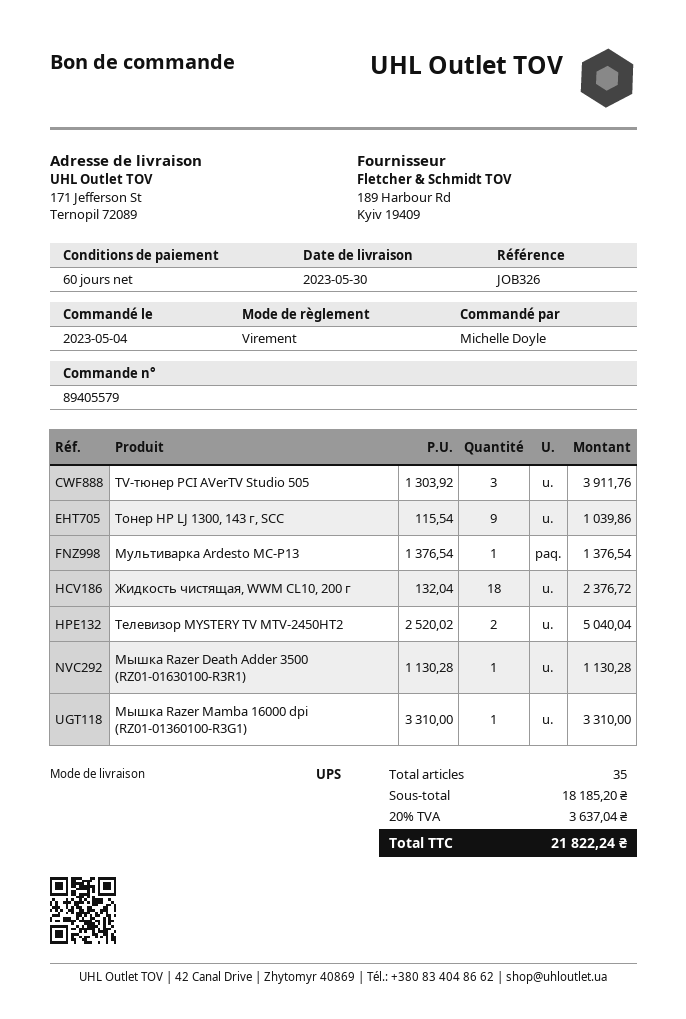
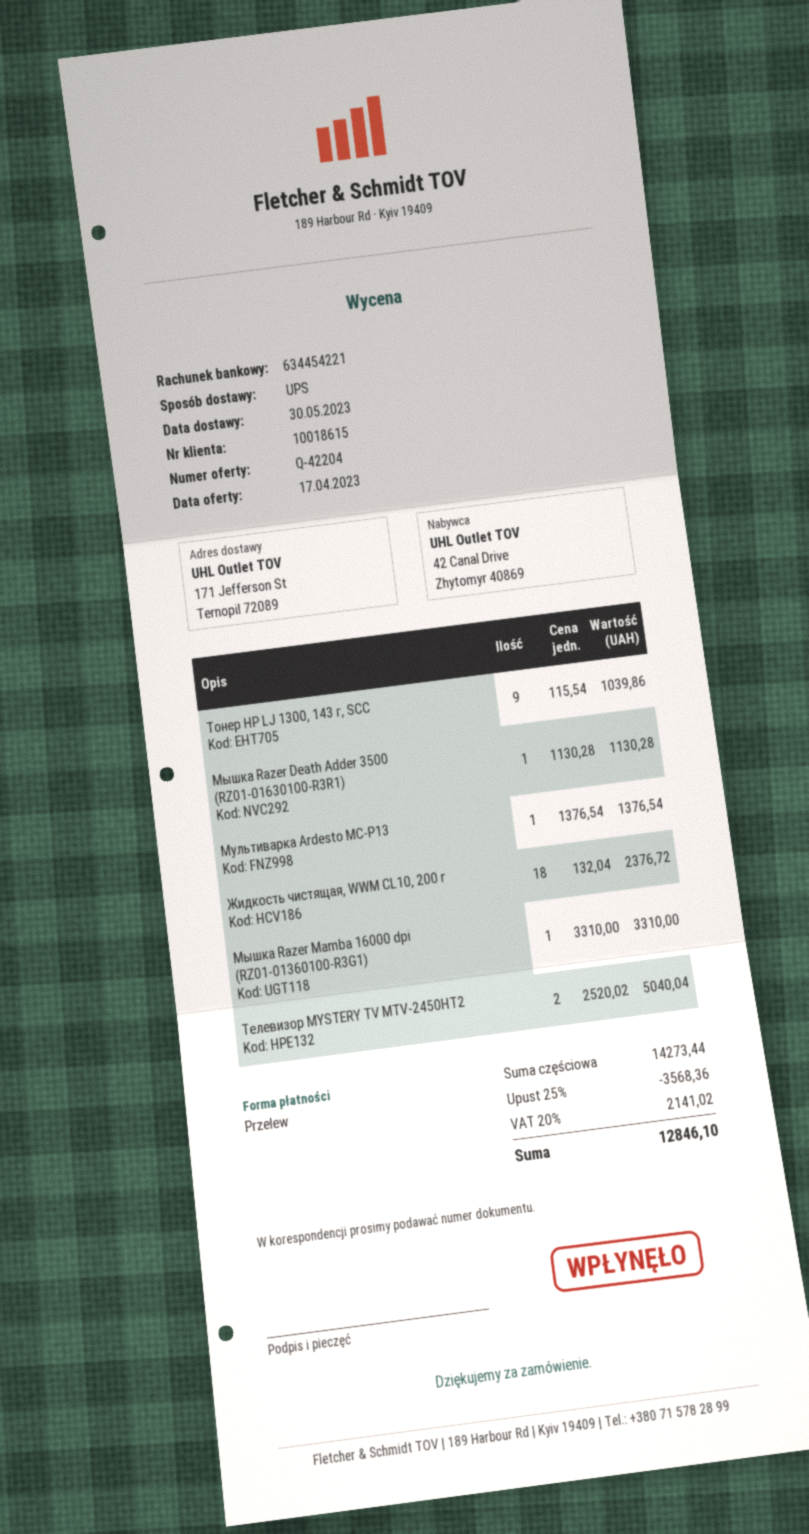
TV-тюнер PCI AVerTV Studio 505: 3 x 1303.92 = 3911.76 -> none
subtotal: 18185.20 -> 14273.44
discount: none -> 25% = 3568.36
tax: 20% = 3637.04 -> 20% = 2141.02
total: 21822.24 -> 12846.10

